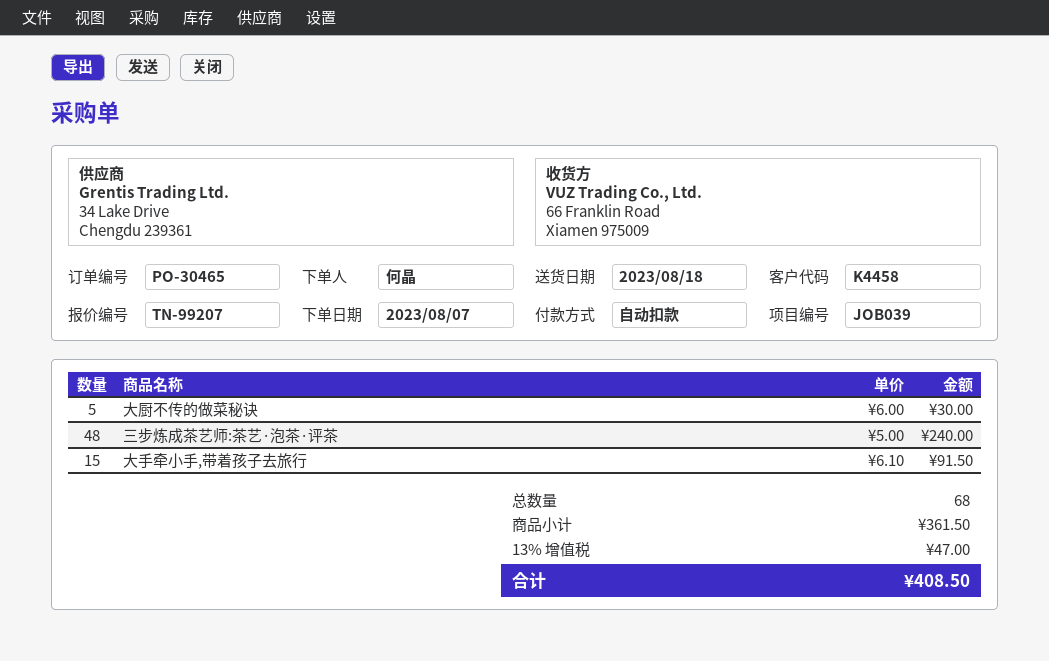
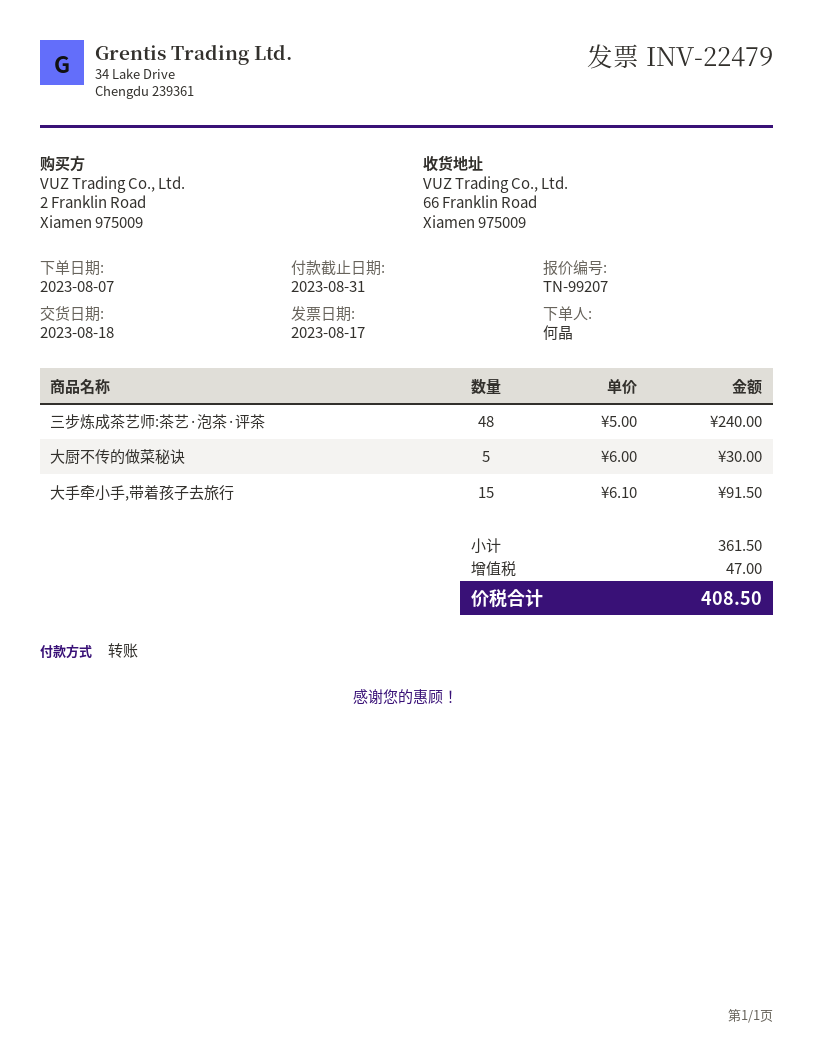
payment method: direct debit -> bank transfer

